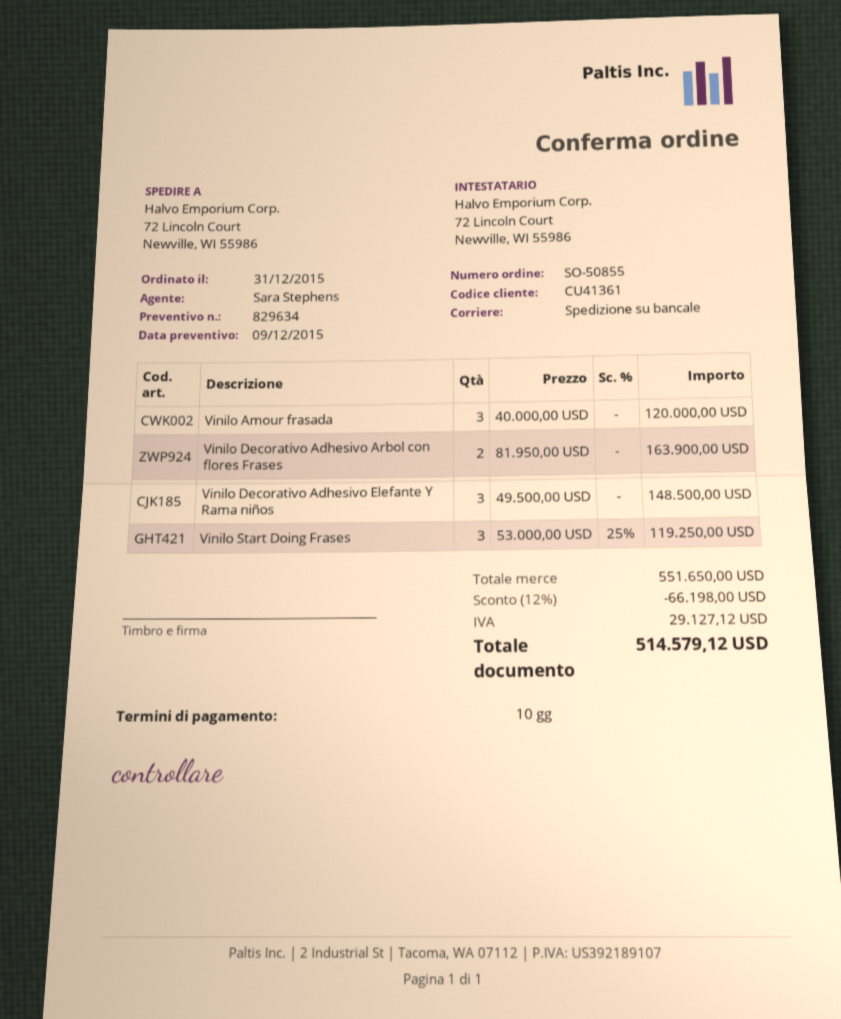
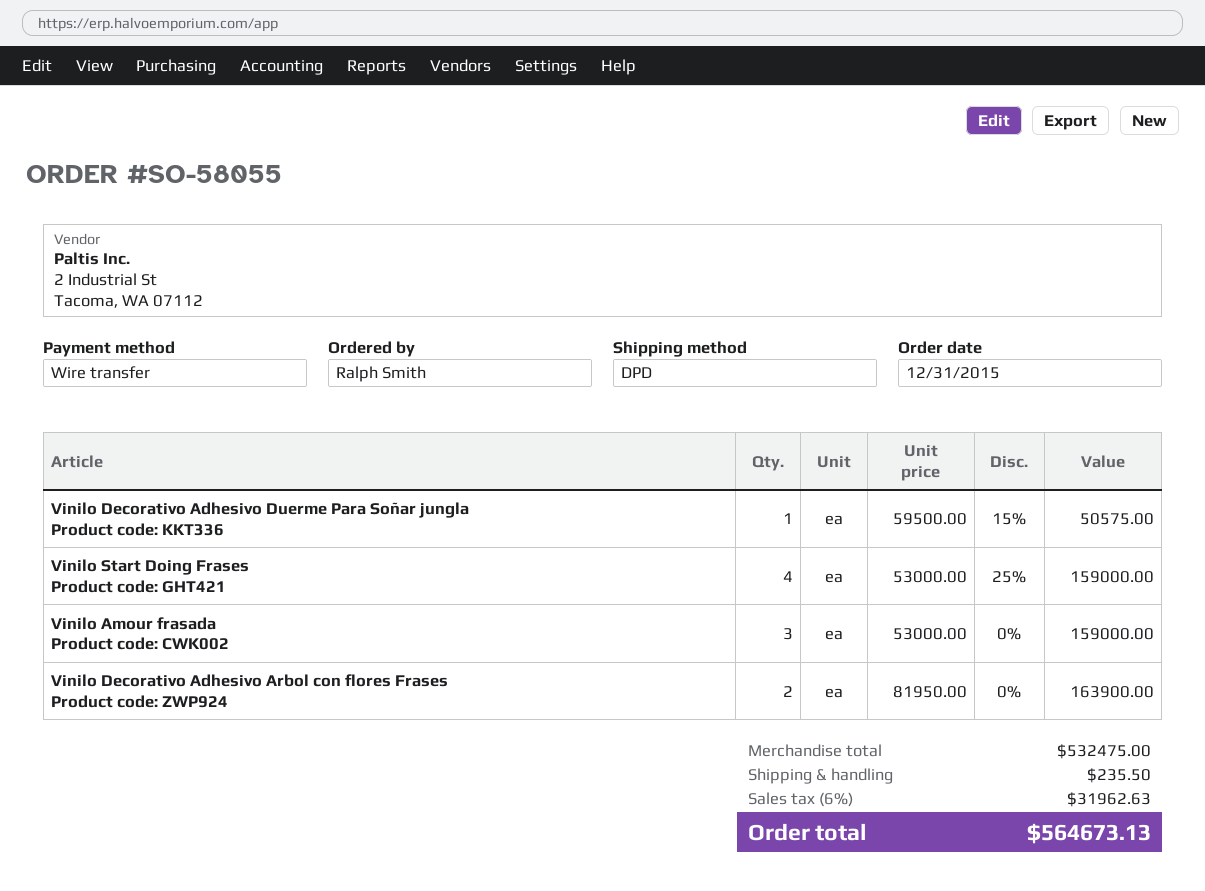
order number: SO-50855 -> SO-58055
shipping method: pallet freight -> DPD
Vinilo Amour frasada: 3 x 40000.00 = 120000.00 -> 3 x 53000.00 = 159000.00
Vinilo Decorativo Adhesivo Elefante Y Rama niños: 3 x 49500.00 = 148500.00 -> none
Vinilo Start Doing Frases: 3 x 53000.00 - 25% = 119250.00 -> 4 x 53000.00 - 25% = 159000.00
Vinilo Decorativo Adhesivo Duerme Para Soñar jungla: none -> 1 x 59500.00 - 15% = 50575.00
subtotal: 551650.00 -> 532475.00
discount: 12% = 66198.00 -> none
shipping: none -> 235.50
tax: 29127.12 -> 31962.63
total: 514579.12 -> 564673.13

